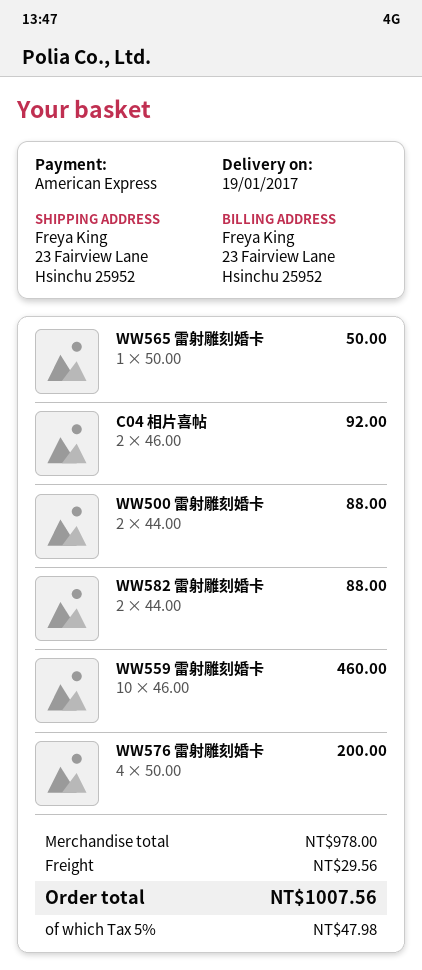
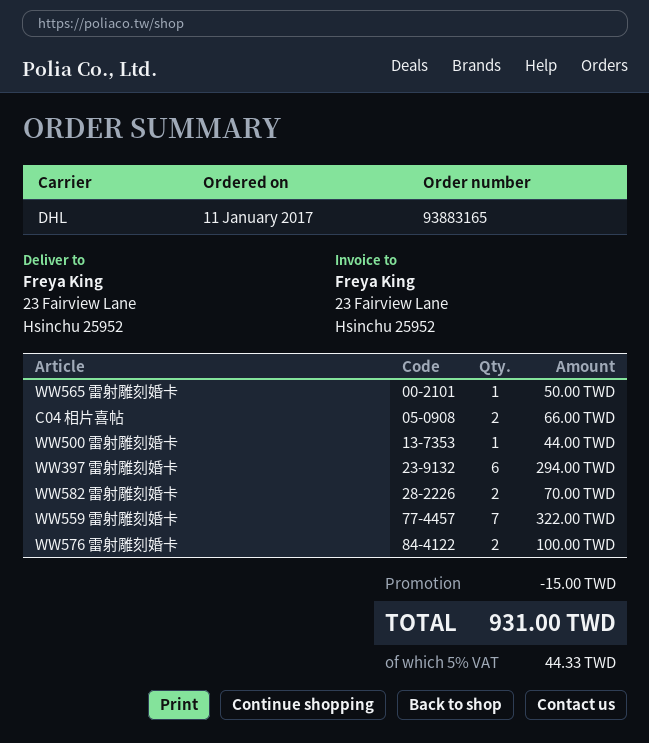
C04 相片喜帖: 2 for 92.00 -> 2 for 66.00
WW500 雷射雕刻婚卡: 2 for 88.00 -> 1 for 44.00
WW582 雷射雕刻婚卡: 2 for 88.00 -> 2 for 70.00
WW559 雷射雕刻婚卡: 10 for 460.00 -> 7 for 322.00
WW576 雷射雕刻婚卡: 4 for 200.00 -> 2 for 100.00
WW397 雷射雕刻婚卡: none -> 6 for 294.00
discount: none -> 15.00
shipping: 29.56 -> none
tax: 5% = 47.98 -> 5% = 44.33
total: 1007.56 -> 931.00

